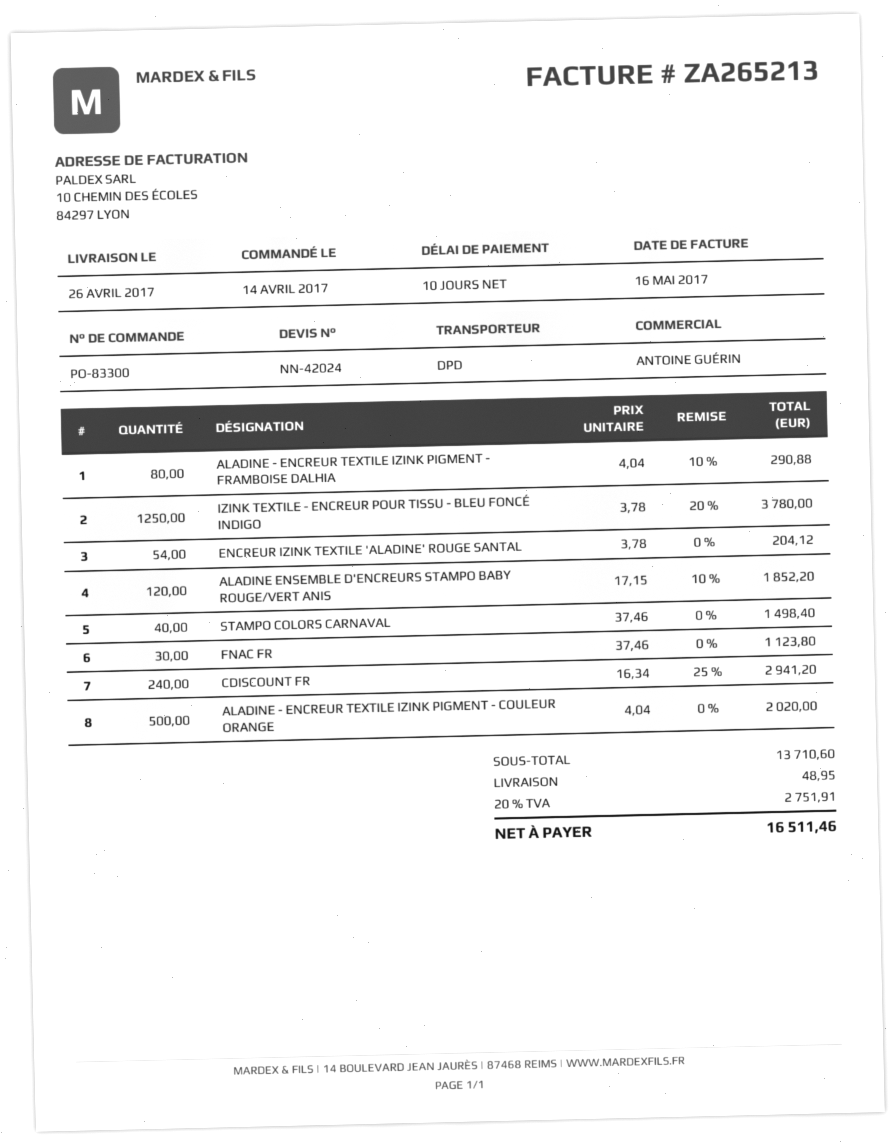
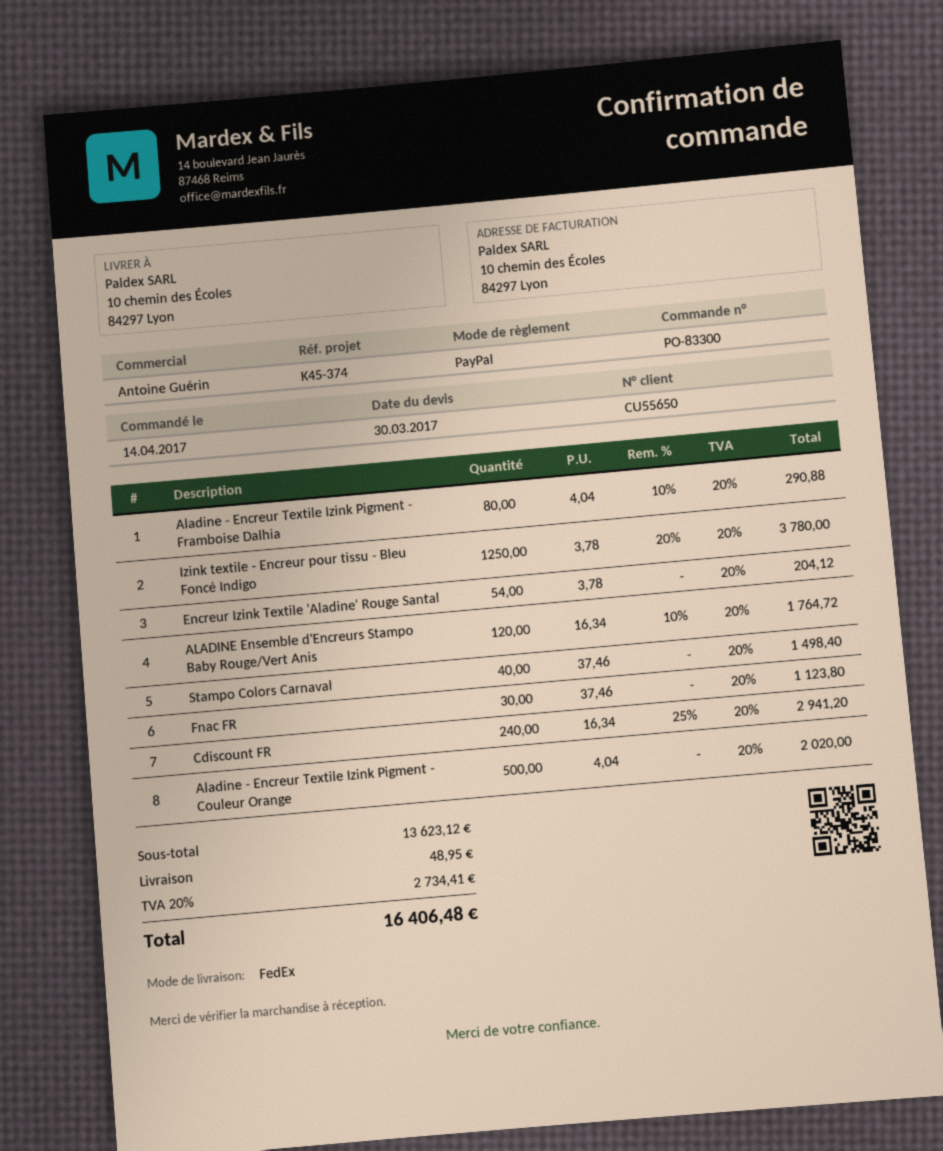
shipping method: DPD -> FedEx
ALADINE ENSEMBLE D'ENCREURS STAMPO BABY ROUGE/VERT ANIS: 120 x 17.15 - 10% = 1852.20 -> 120 x 16.34 - 10% = 1764.72
subtotal: 13710.60 -> 13623.12
tax: 20% = 2751.91 -> 20% = 2734.41
total: 16511.46 -> 16406.48

